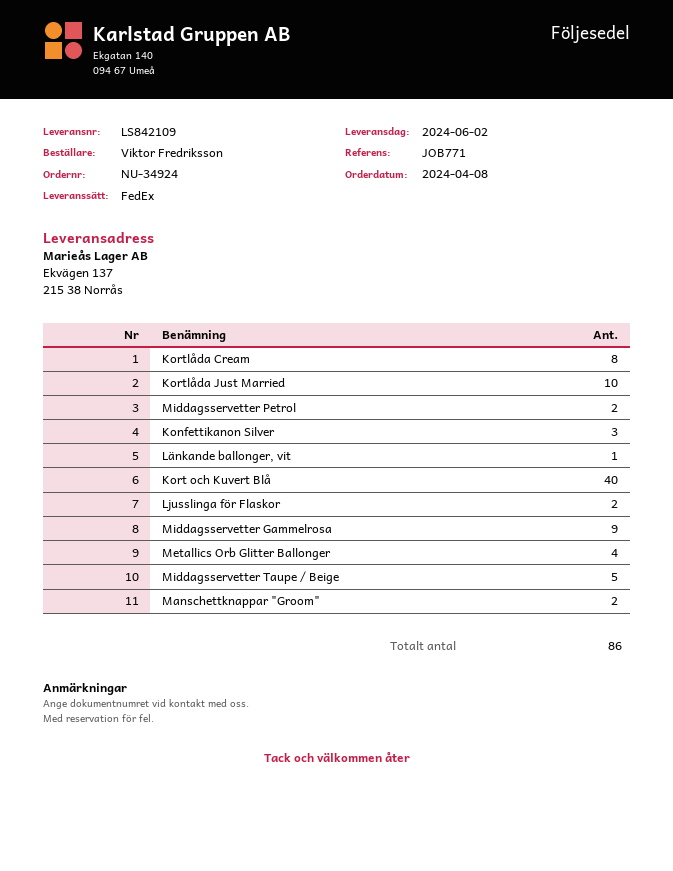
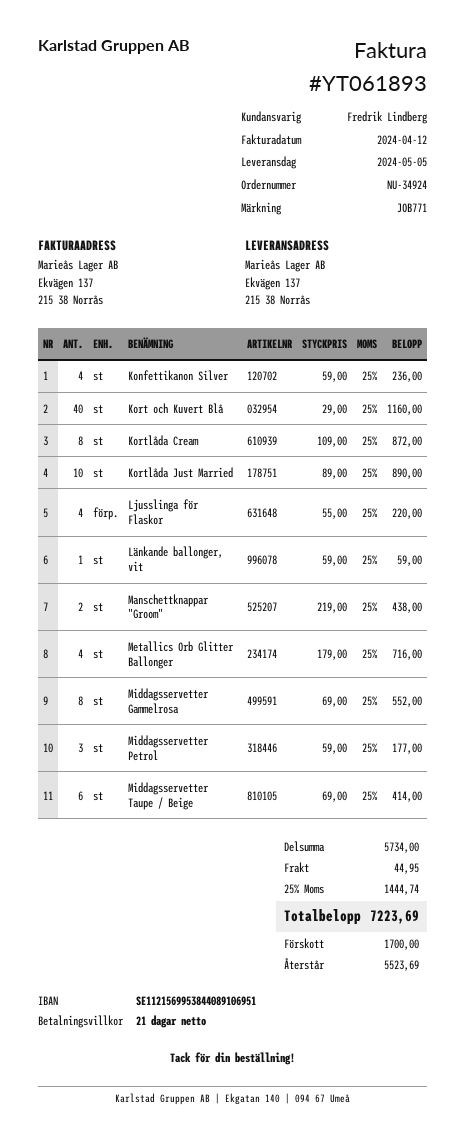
delivery date: 2024-06-02 -> 2024-05-05
Middagsservetter Petrol: 2 -> 3
Konfettikanon Silver: 3 -> 4
Ljusslinga för Flaskor: 2 -> 4
Middagsservetter Gammelrosa: 9 -> 8
Middagsservetter Taupe / Beige: 5 -> 6

